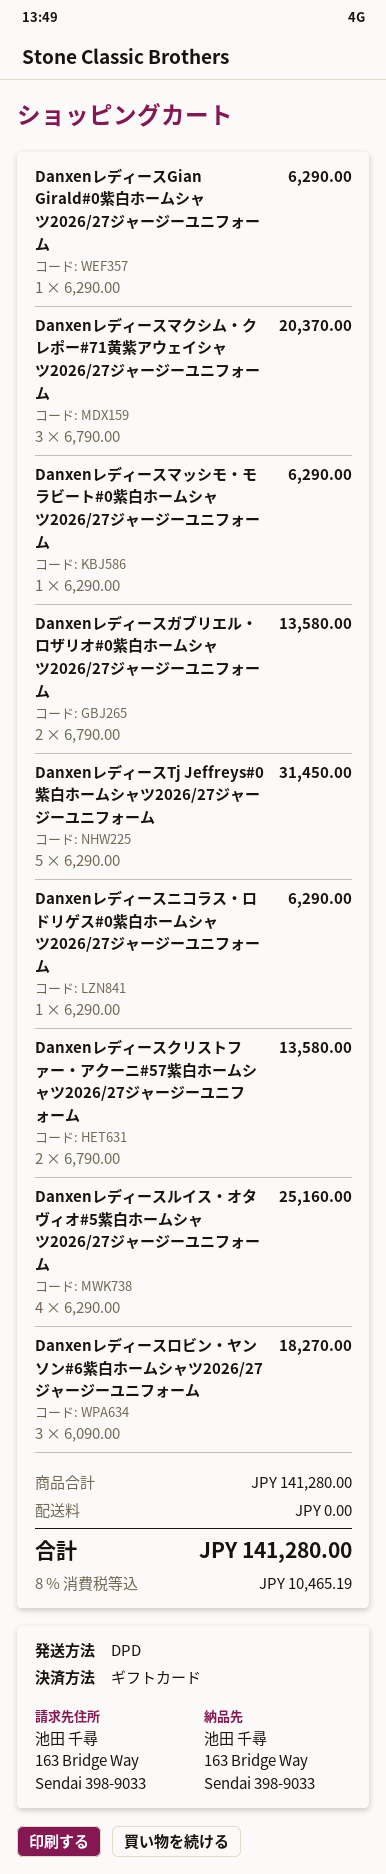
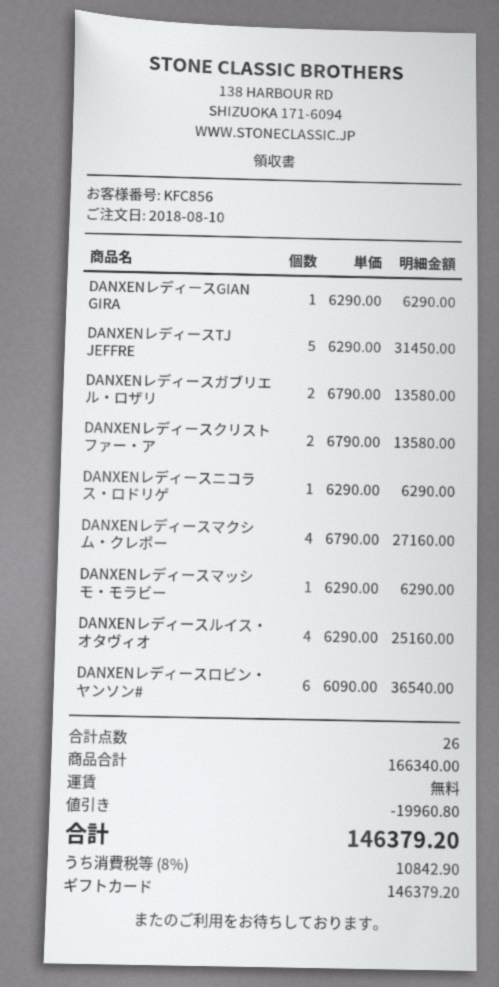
Danxenレディースマクシム・クレポー#71黄紫アウェイシャツ2026/27ジャージーユニフォーム: 3 x 6790.00 = 20370.00 -> 4 x 6790.00 = 27160.00
Danxenレディースロビン・ヤンソン#6紫白ホームシャツ2026/27ジャージーユニフォーム: 3 x 6090.00 = 18270.00 -> 6 x 6090.00 = 36540.00
subtotal: 141280.00 -> 166340.00
discount: none -> 19960.80
tax: 8% = 10465.19 -> 8% = 10842.90
total: 141280.00 -> 146379.20

